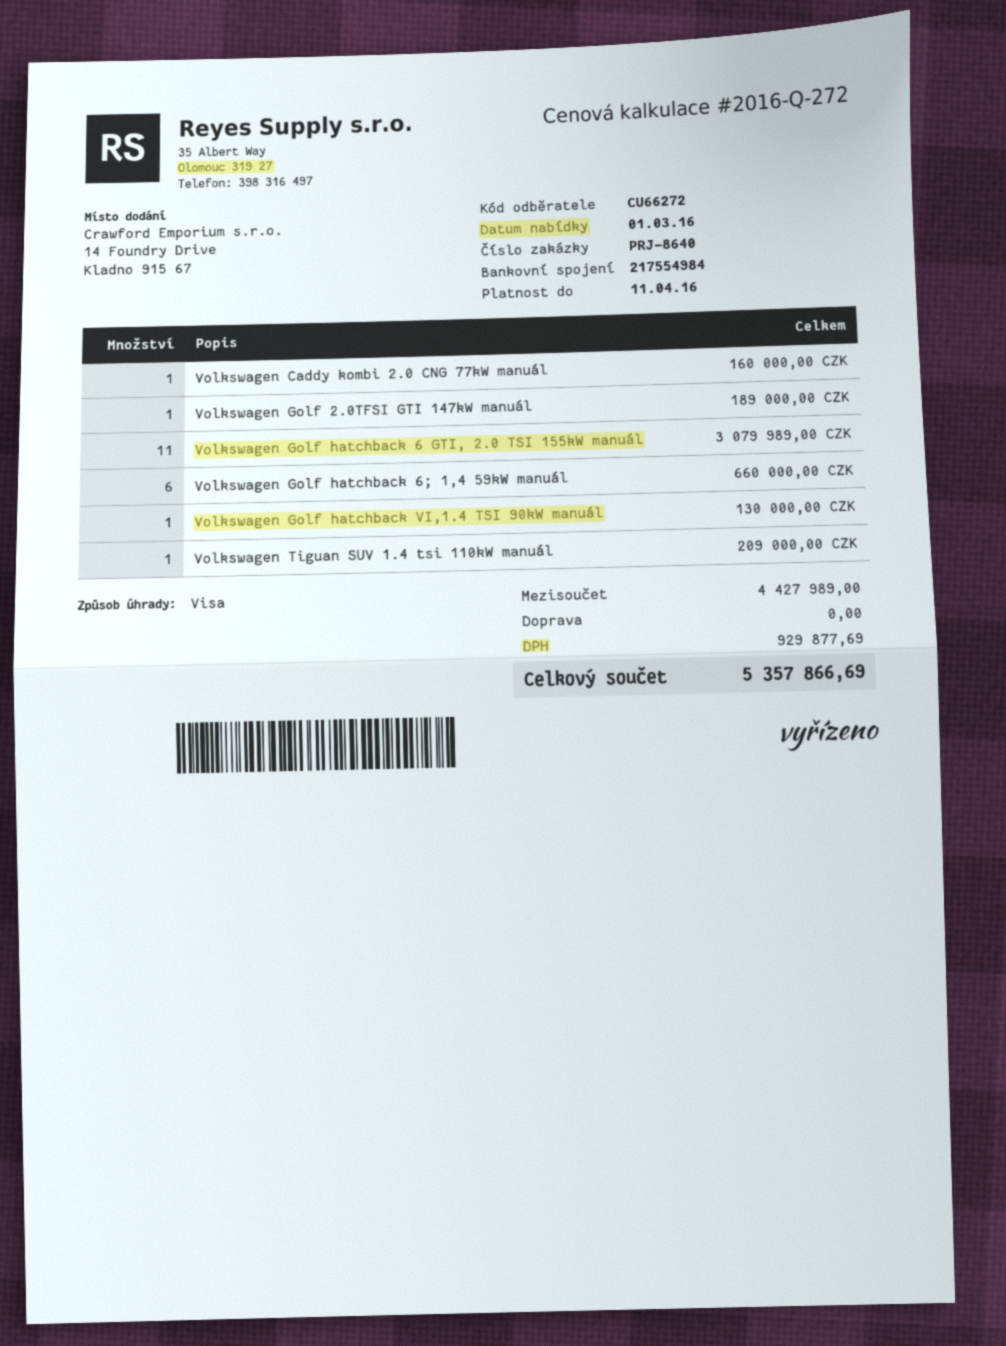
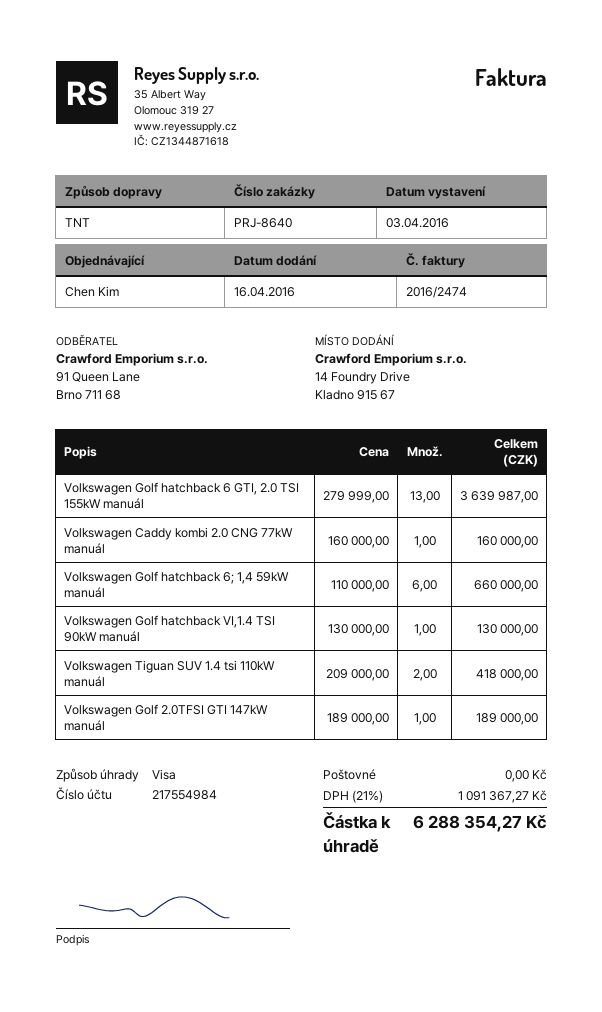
Volkswagen Golf hatchback 6 GTI, 2.0 TSI 155kW manuál: 11 for 3079989.00 -> 13 for 3639987.00
Volkswagen Tiguan SUV 1.4 tsi 110kW manuál: 1 for 209000.00 -> 2 for 418000.00
tax: 929877.69 -> 1091367.27
total: 5357866.69 -> 6288354.27

